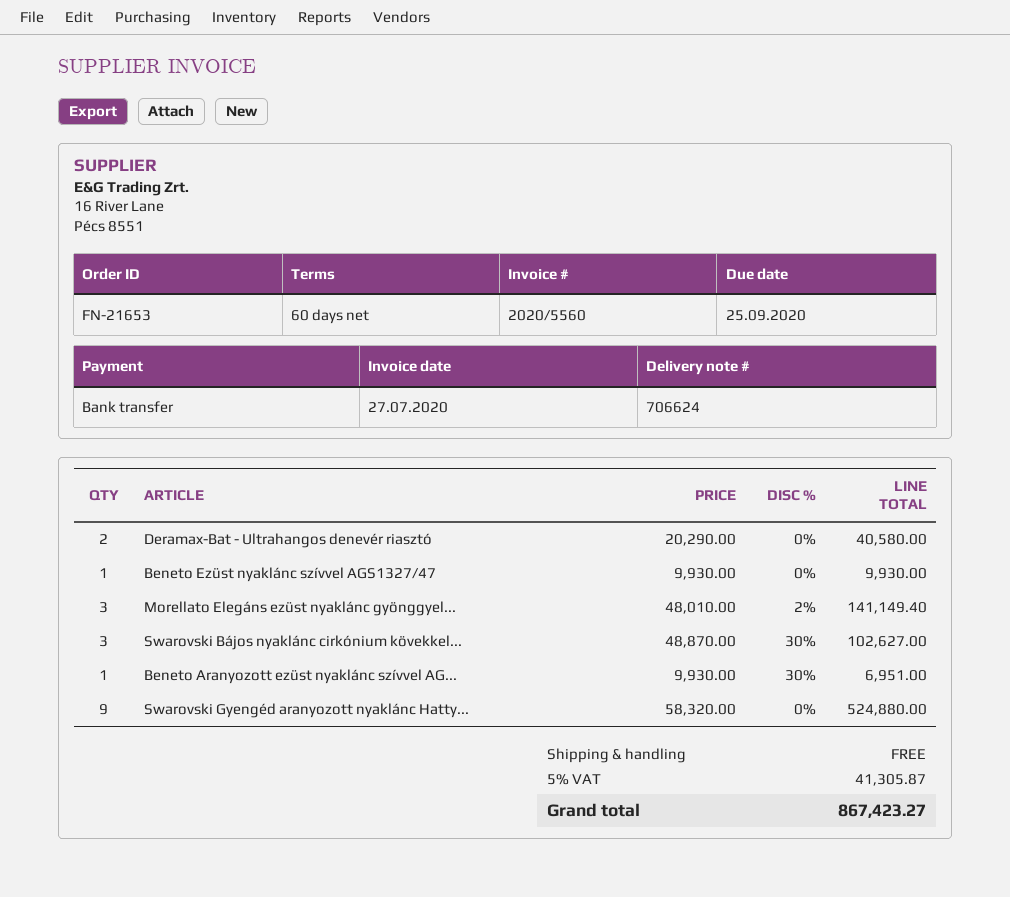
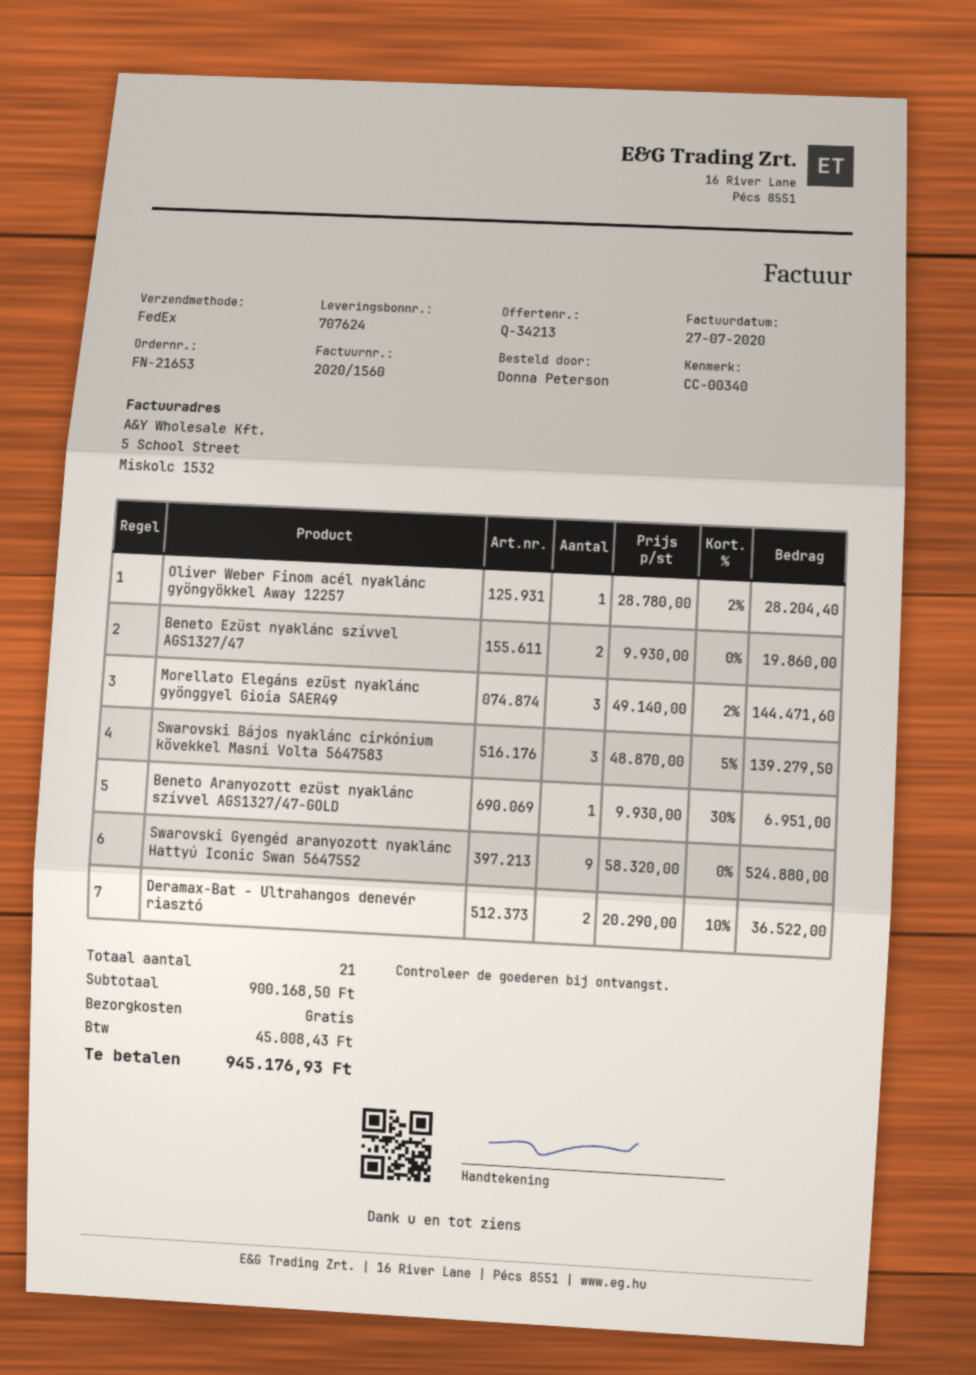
delivery note number: 706624 -> 707624
invoice number: 2020/5560 -> 2020/1560
Deramax-Bat - Ultrahangos denevér riasztó: 2 x 20290.00 = 40580.00 -> 2 x 20290.00 - 10% = 36522.00
Beneto Ezüst nyaklánc szívvel AGS1327/47: 1 x 9930.00 = 9930.00 -> 2 x 9930.00 = 19860.00
Morellato Elegáns ezüst nyaklánc gyönggyel...: 3 x 48010.00 - 2% = 141149.40 -> 3 x 49140.00 - 2% = 144471.60
Swarovski Bájos nyaklánc cirkónium kövekkel...: 3 x 48870.00 - 30% = 102627.00 -> 3 x 48870.00 - 5% = 139279.50
Oliver Weber Finom acél nyaklánc gyöngyökkel Away 12257: none -> 1 x 28780.00 - 2% = 28204.40
tax: 41305.87 -> 45008.43
total: 867423.27 -> 945176.93

